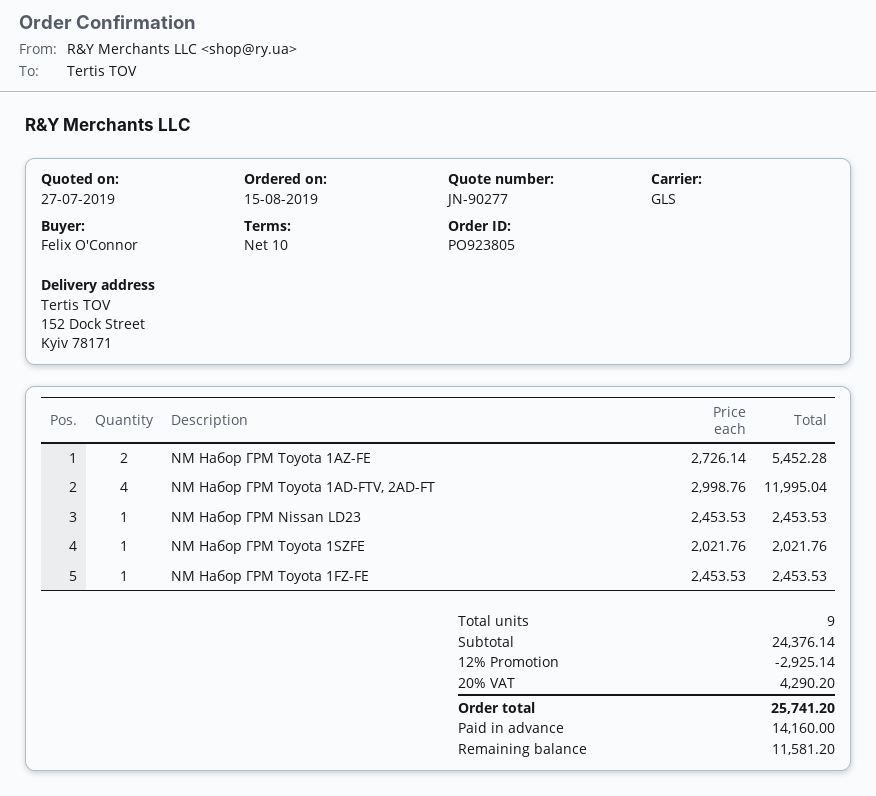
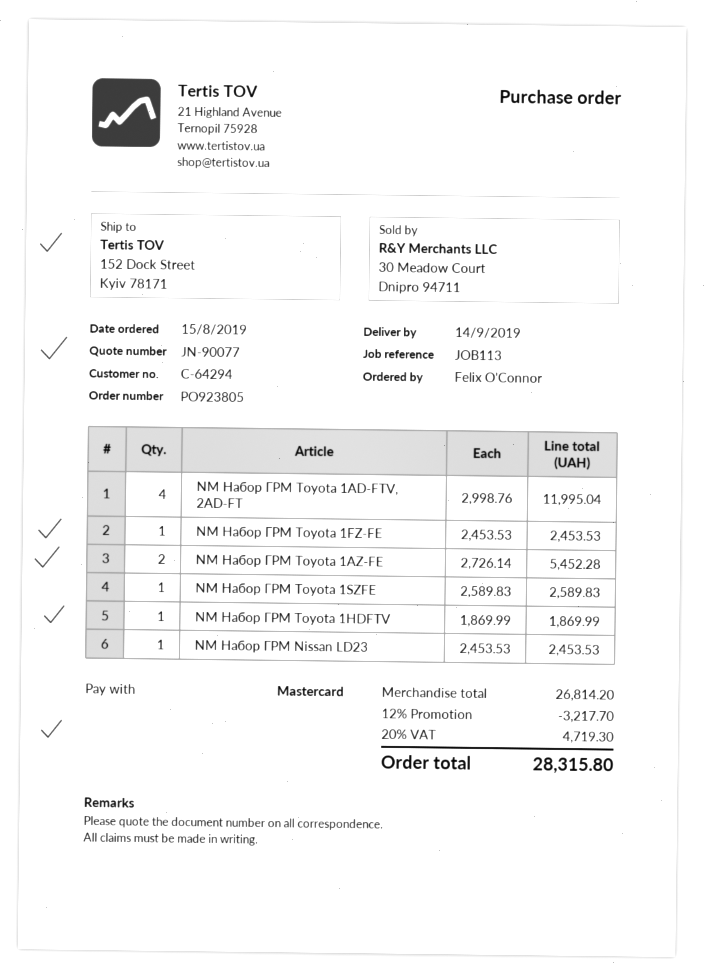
quote number: JN-90277 -> JN-90077
NM Набор ГРМ Toyota 1SZFE: 1 x 2021.76 = 2021.76 -> 1 x 2589.83 = 2589.83
NM Набор ГРМ Toyota 1HDFTV: none -> 1 x 1869.99 = 1869.99
subtotal: 24376.14 -> 26814.20
discount: 12% = 2925.14 -> 12% = 3217.70
tax: 20% = 4290.20 -> 20% = 4719.30
total: 25741.20 -> 28315.80

